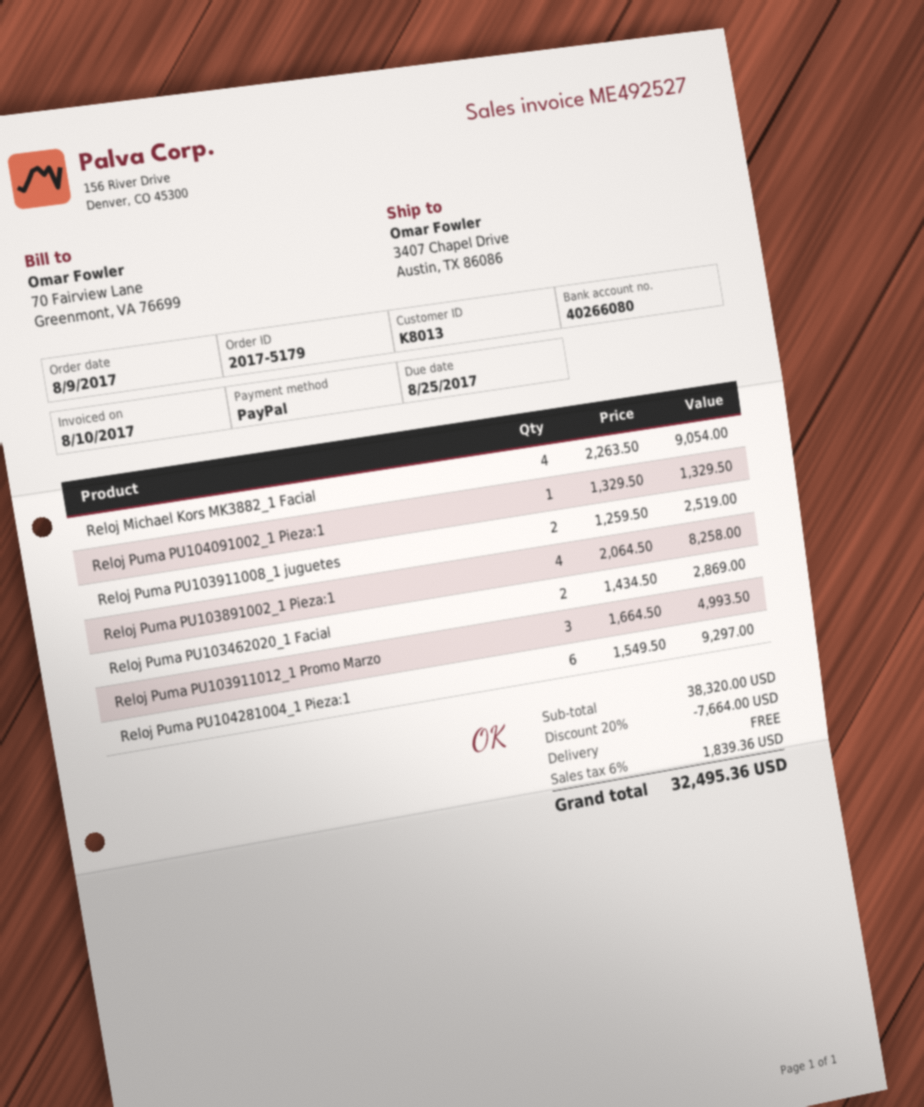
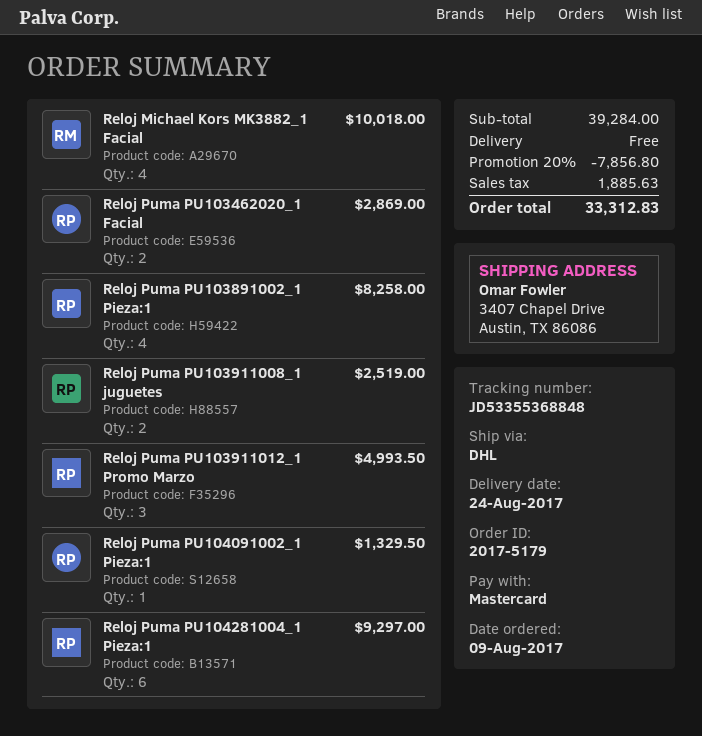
payment method: PayPal -> Mastercard
Reloj Michael Kors MK3882_1 Facial: 4 for 9054.00 -> 4 for 10018.00
subtotal: 38320.00 -> 39284.00
discount: 20% = 7664.00 -> 20% = 7856.80
tax: 1839.36 -> 1885.63
total: 32495.36 -> 33312.83

